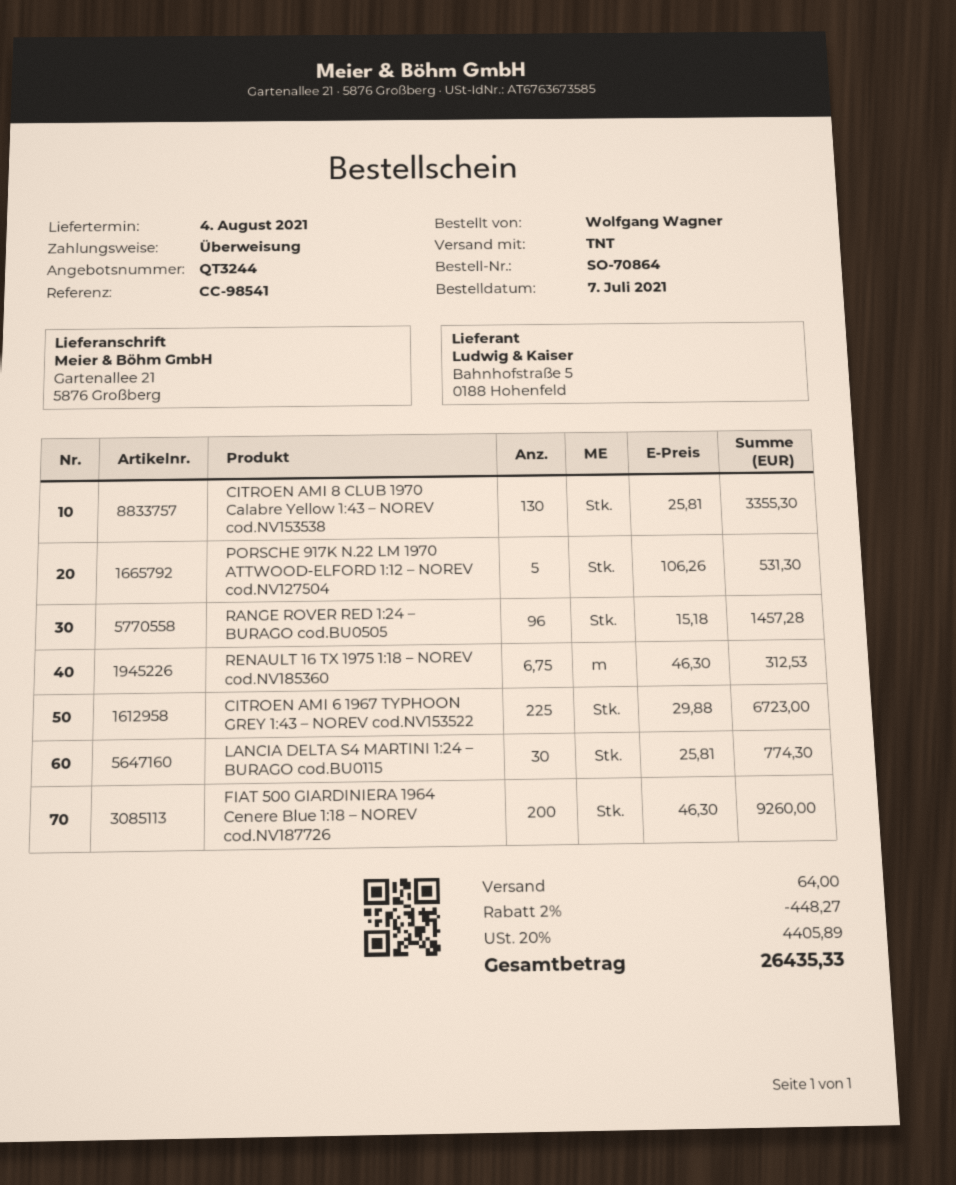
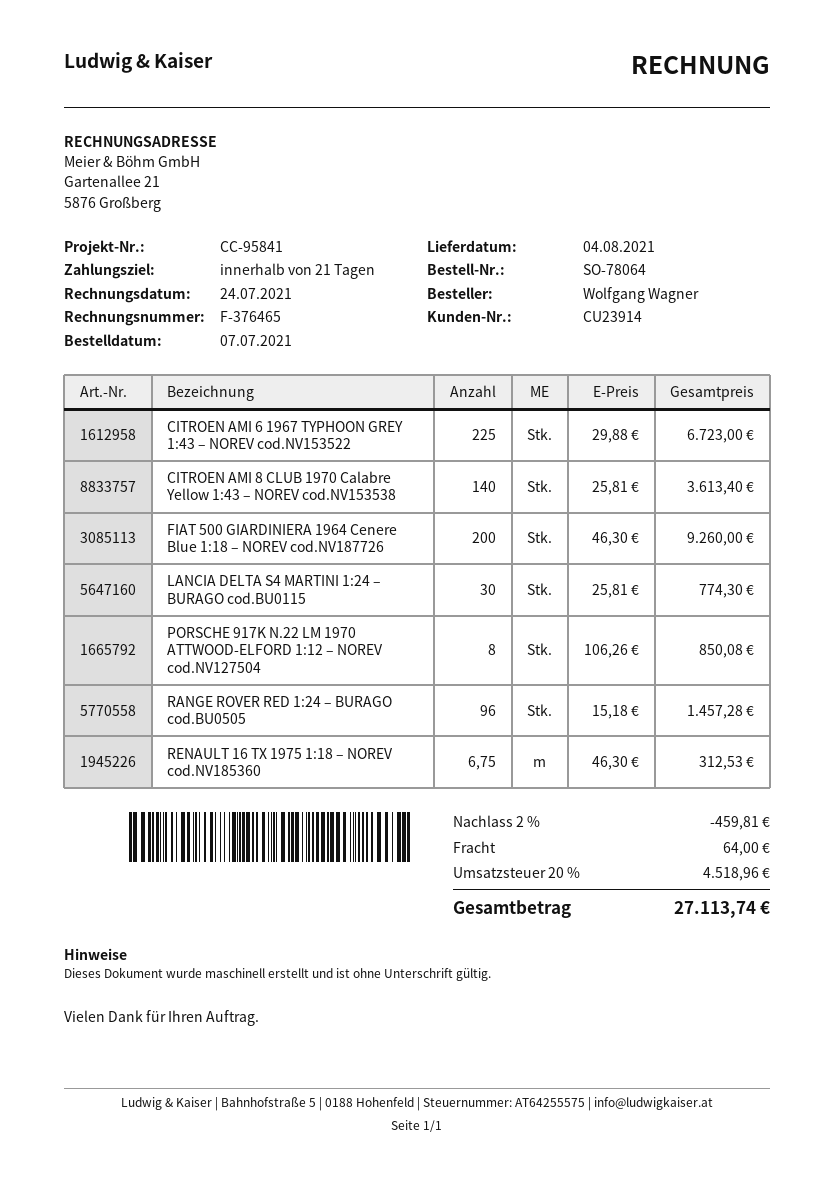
order number: SO-70864 -> SO-78064
reference: CC-98541 -> CC-95841
CITROEN AMI 8 CLUB 1970 Calabre Yellow 1:43 – NOREV cod.NV153538: 130 x 25.81 = 3355.30 -> 140 x 25.81 = 3613.40
PORSCHE 917K N.22 LM 1970 ATTWOOD-ELFORD 1:12 – NOREV cod.NV127504: 5 x 106.26 = 531.30 -> 8 x 106.26 = 850.08
discount: 2% = 448.27 -> 2% = 459.81
tax: 20% = 4405.89 -> 20% = 4518.96
total: 26435.33 -> 27113.74

